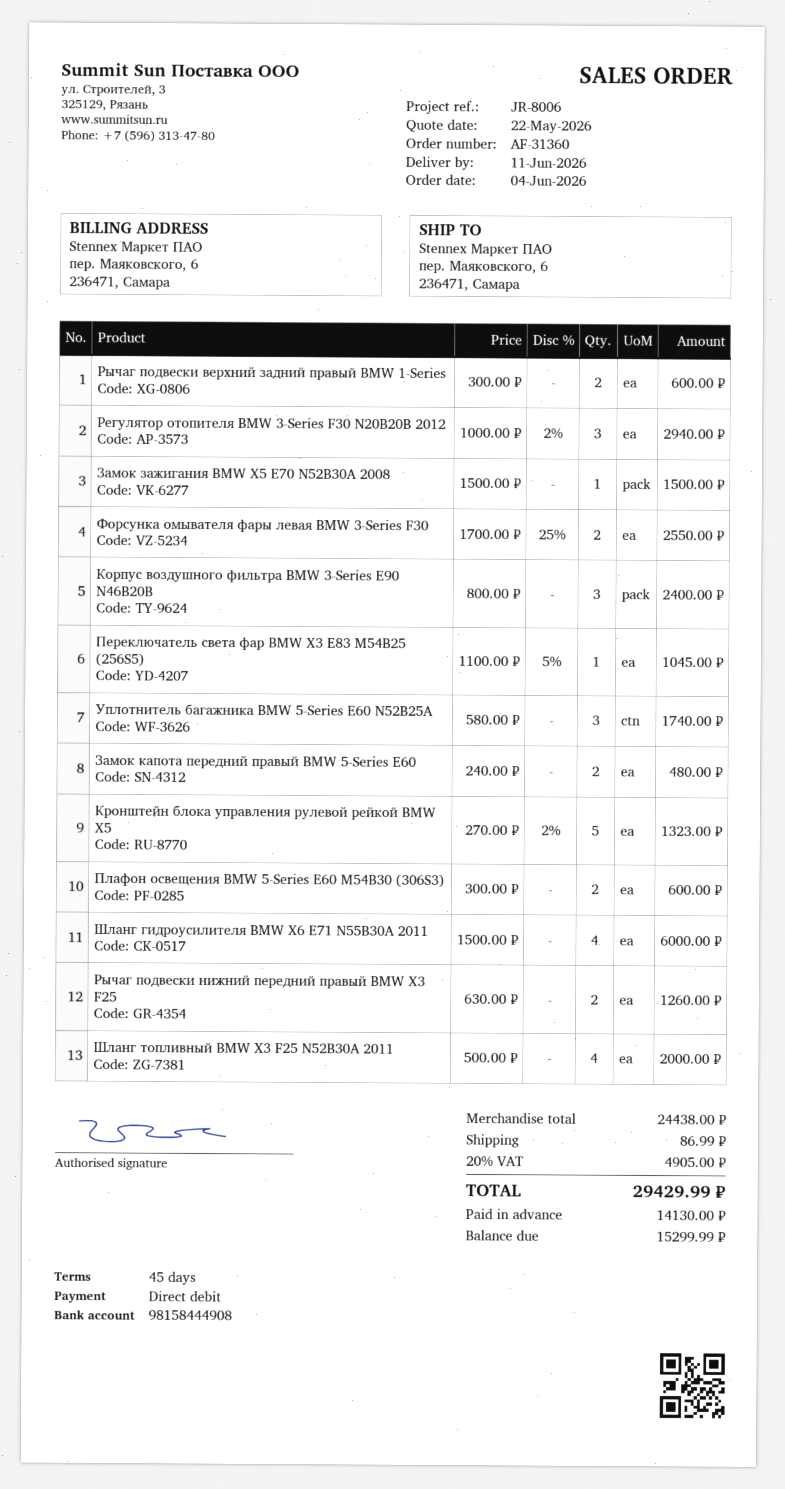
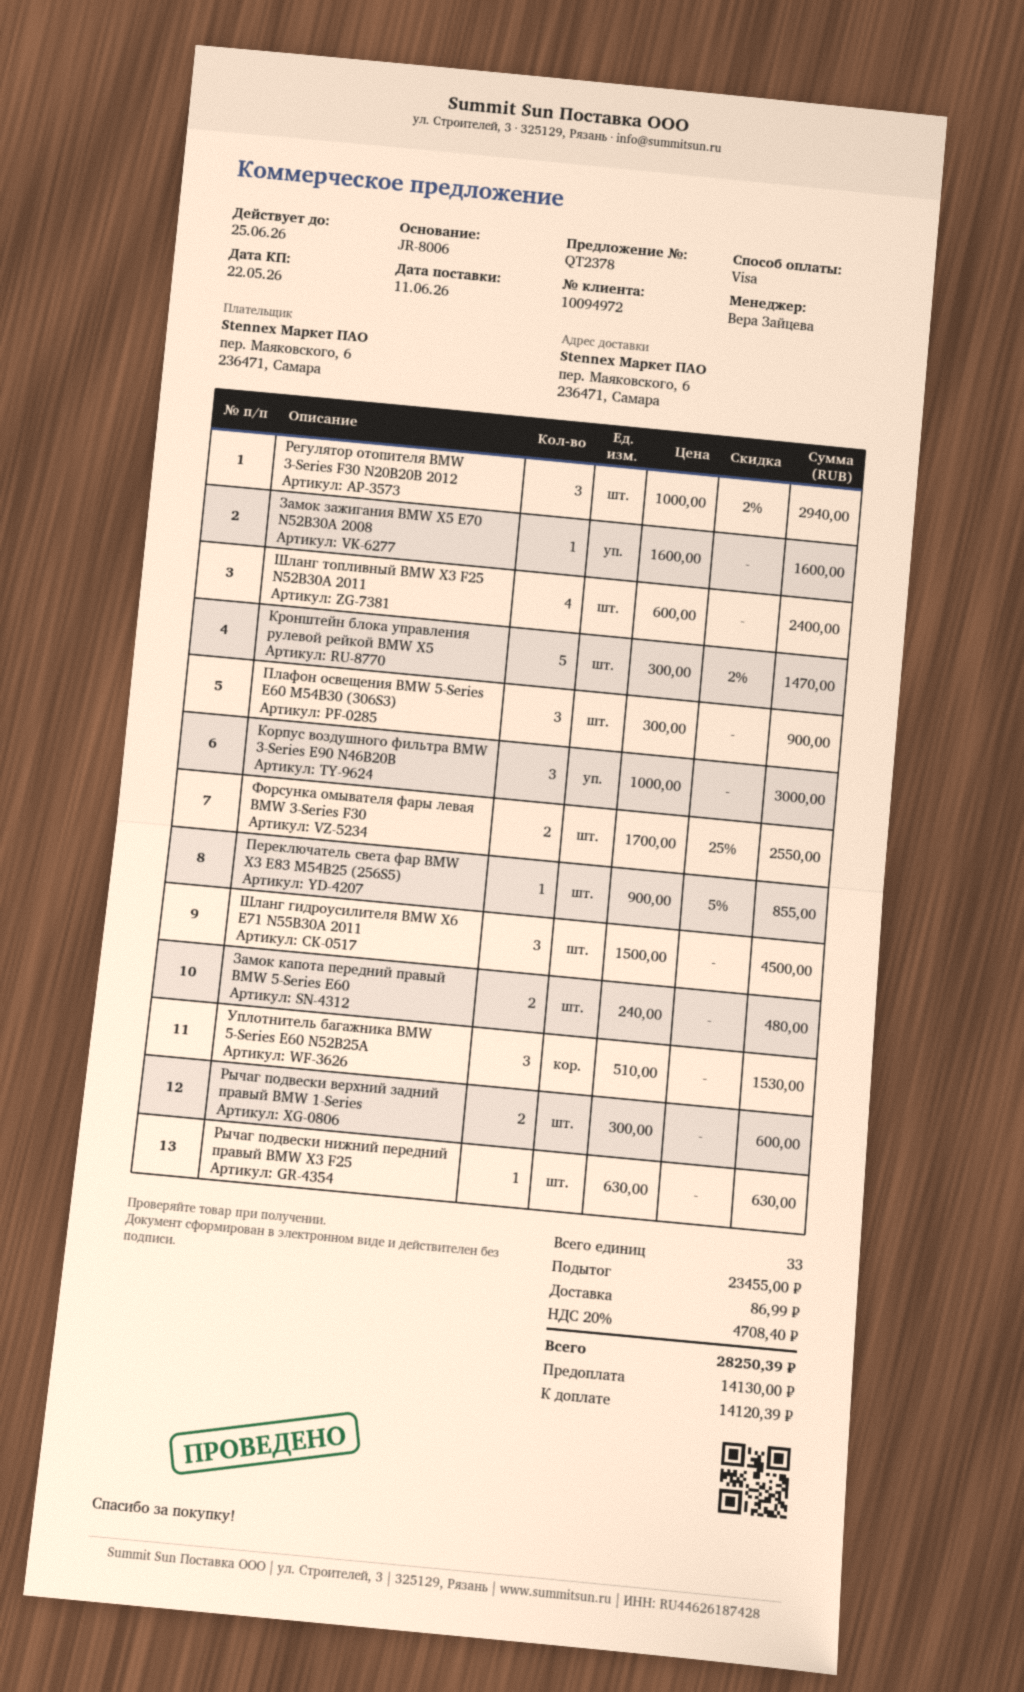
payment method: direct debit -> Visa
Замок зажигания BMW X5 E70 N52B30A 2008: 1 x 1500.00 = 1500.00 -> 1 x 1600.00 = 1600.00
Корпус воздушного фильтра BMW 3-Series E90 N46B20B: 3 x 800.00 = 2400.00 -> 3 x 1000.00 = 3000.00
Переключатель света фар BMW X3 E83 M54B25 (256S5): 1 x 1100.00 - 5% = 1045.00 -> 1 x 900.00 - 5% = 855.00
Уплотнитель багажника BMW 5-Series E60 N52B25A: 3 x 580.00 = 1740.00 -> 3 x 510.00 = 1530.00
Кронштейн блока управления рулевой рейкой BMW X5: 5 x 270.00 - 2% = 1323.00 -> 5 x 300.00 - 2% = 1470.00
Плафон освещения BMW 5-Series E60 M54B30 (306S3): 2 x 300.00 = 600.00 -> 3 x 300.00 = 900.00
Шланг гидроусилителя BMW X6 E71 N55B30A 2011: 4 x 1500.00 = 6000.00 -> 3 x 1500.00 = 4500.00
Рычаг подвески нижний передний правый BMW X3 F25: 2 x 630.00 = 1260.00 -> 1 x 630.00 = 630.00
Шланг топливный BMW X3 F25 N52B30A 2011: 4 x 500.00 = 2000.00 -> 4 x 600.00 = 2400.00
subtotal: 24438.00 -> 23455.00
tax: 20% = 4905.00 -> 20% = 4708.40
total: 29429.99 -> 28250.39
balance: 15299.99 -> 14120.39

